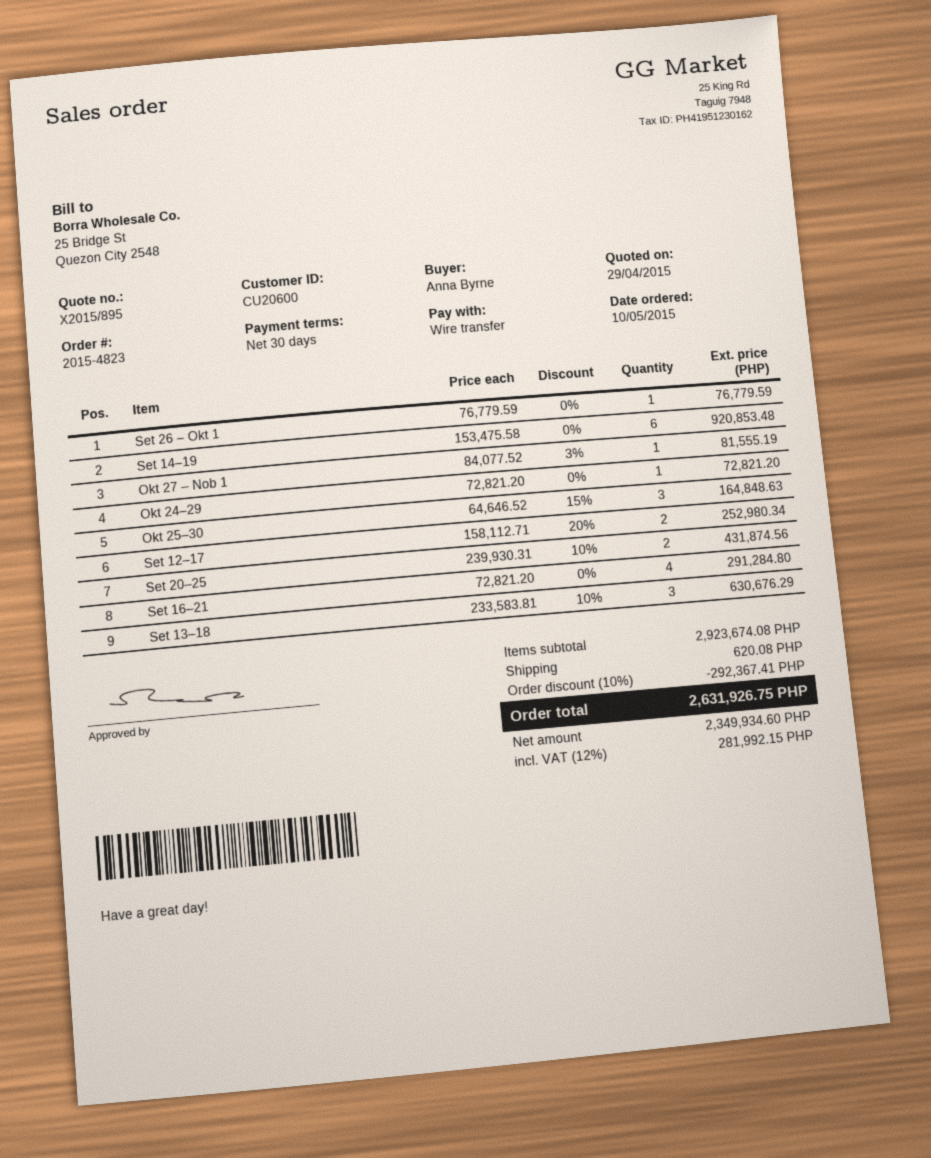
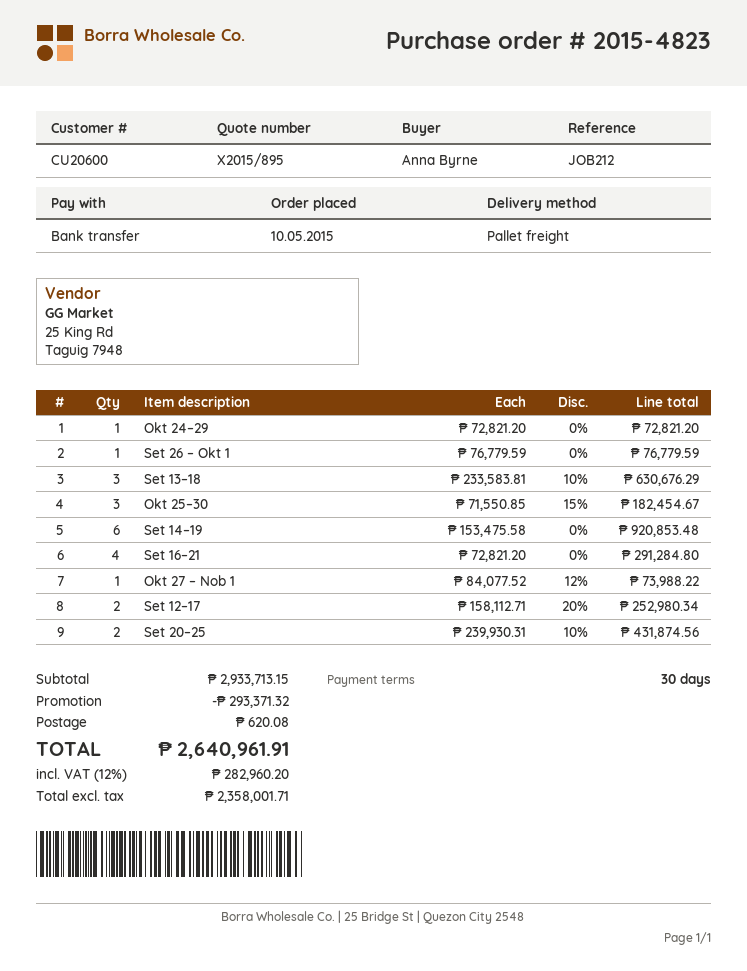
Okt 27 – Nob 1: 1 x 84077.52 - 3% = 81555.19 -> 1 x 84077.52 - 12% = 73988.22
Okt 25–30: 3 x 64646.52 - 15% = 164848.63 -> 3 x 71550.85 - 15% = 182454.67
subtotal: 2923674.08 -> 2933713.15
discount: 292367.41 -> 293371.32
net: 2349934.60 -> 2358001.71
tax: 12% = 281992.15 -> 12% = 282960.20
total: 2631926.75 -> 2640961.91

